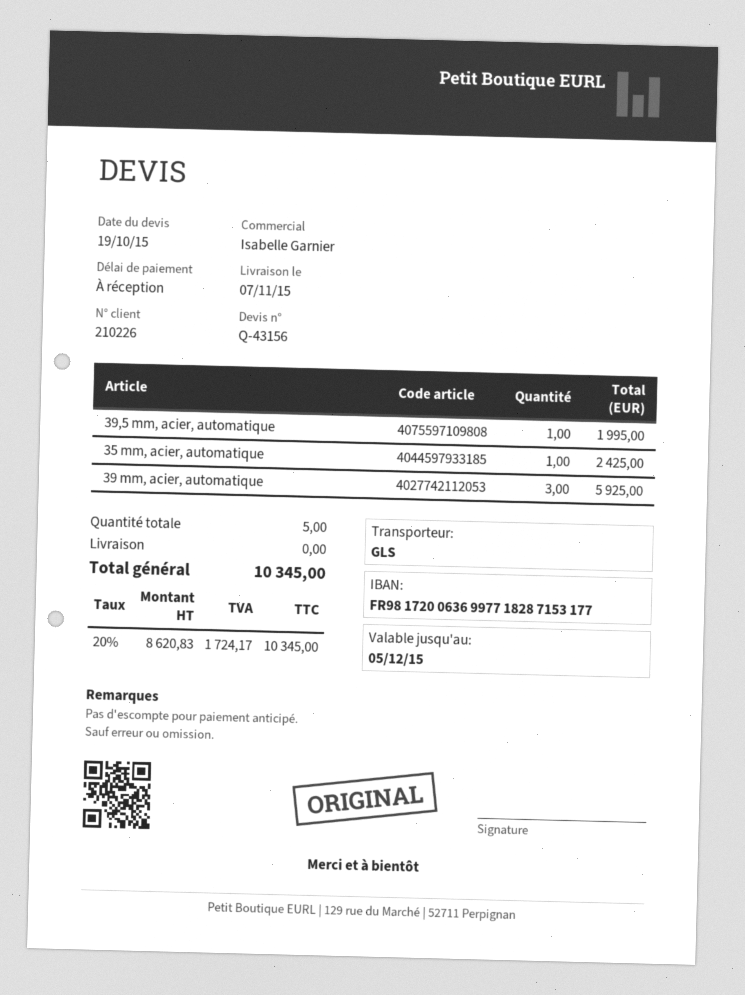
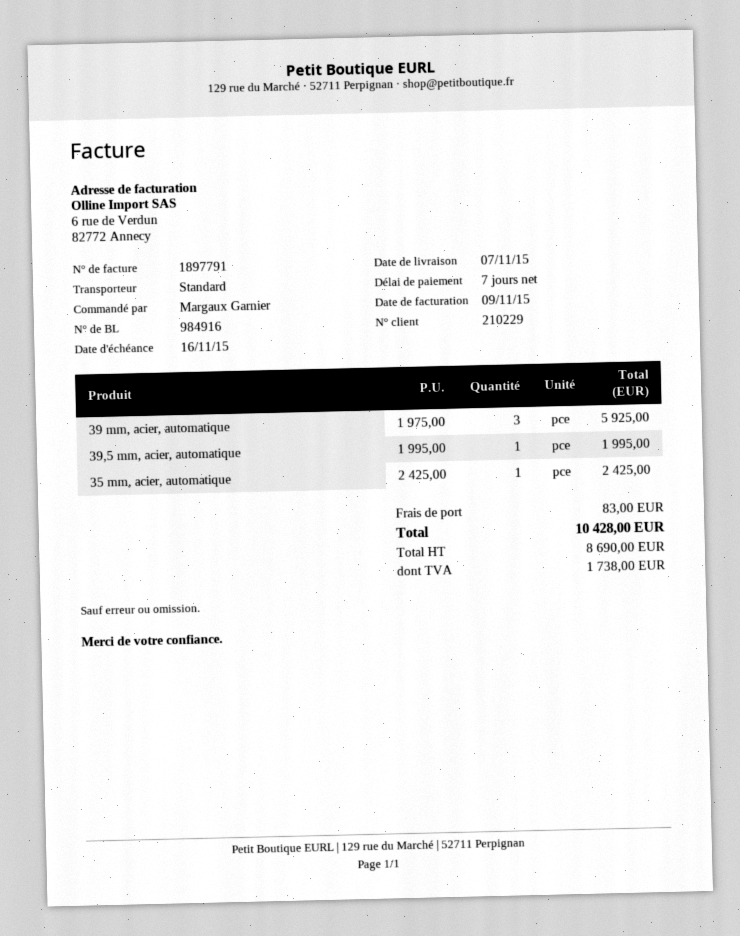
payment terms: on receipt -> 7 days
customer number: 210226 -> 210229
shipping method: GLS -> standard
shipping: 0.00 -> 83.00
net: 8620.83 -> 8690.00
tax: 1724.17 -> 1738.00
total: 10345.00 -> 10428.00

